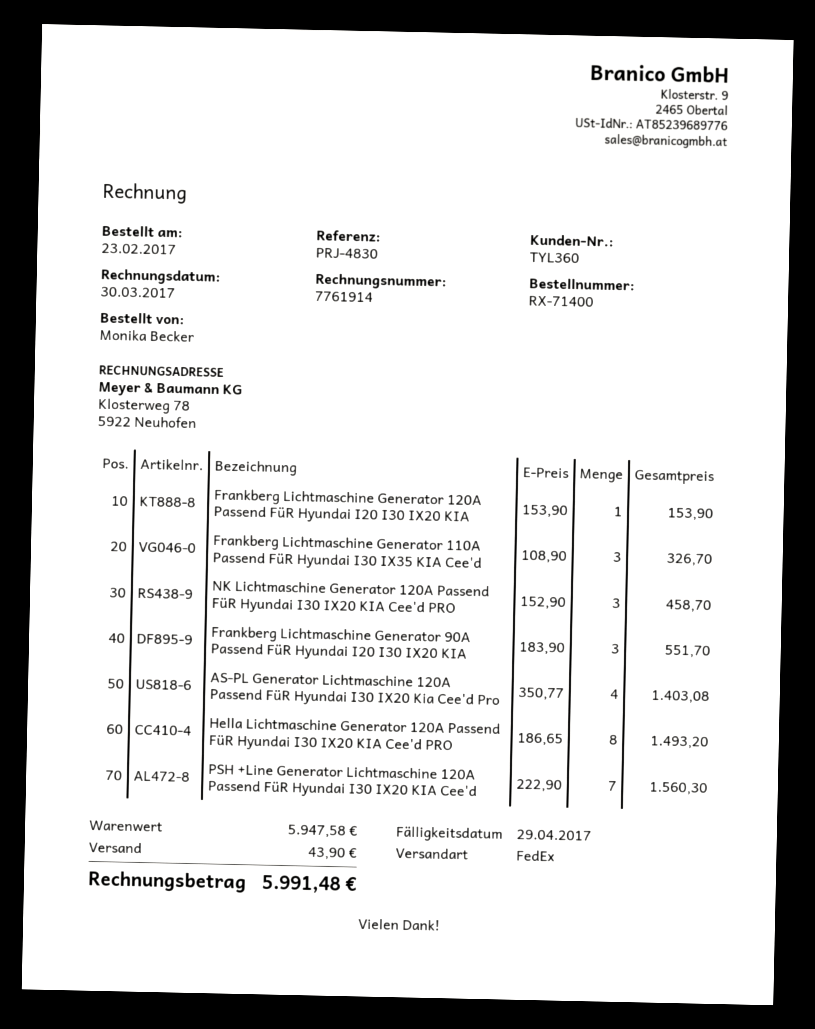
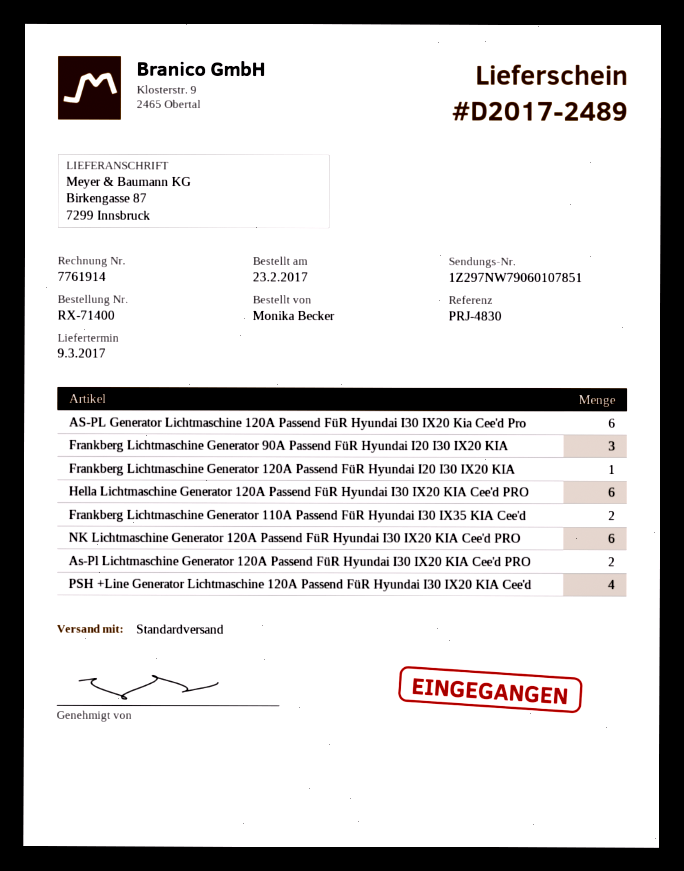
shipping method: FedEx -> standard
Frankberg Lichtmaschine Generator 110A Passend FüR Hyundai I30 IX35 KIA Cee'd: 3 -> 2
NK Lichtmaschine Generator 120A Passend FüR Hyundai I30 IX20 KIA Cee'd PRO: 3 -> 6
AS-PL Generator Lichtmaschine 120A Passend FüR Hyundai I30 IX20 Kia Cee'd Pro: 4 -> 6
Hella Lichtmaschine Generator 120A Passend FüR Hyundai I30 IX20 KIA Cee'd PRO: 8 -> 6
PSH +Line Generator Lichtmaschine 120A Passend FüR Hyundai I30 IX20 KIA Cee'd: 7 -> 4
As-Pl Lichtmaschine Generator 120A Passend FüR Hyundai I30 IX20 KIA Cee'd PRO: none -> 2

